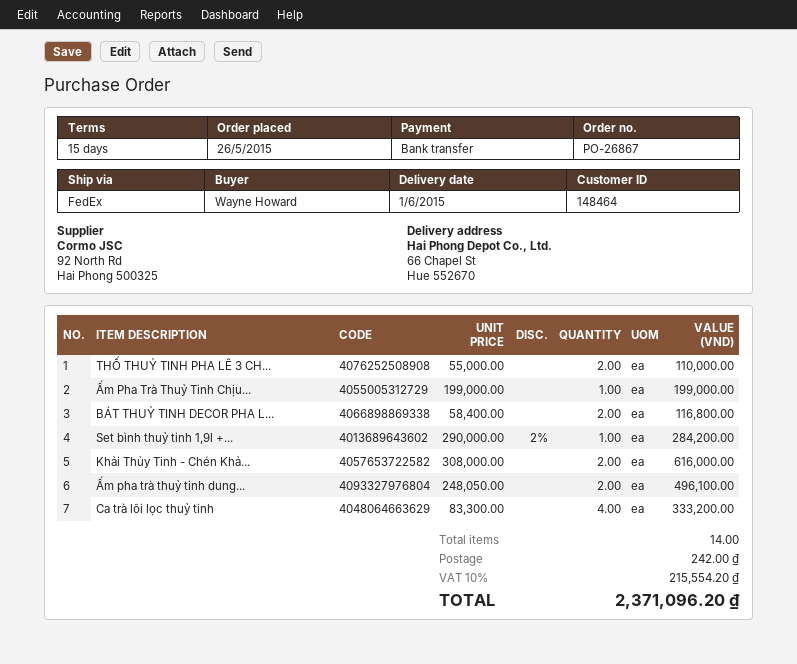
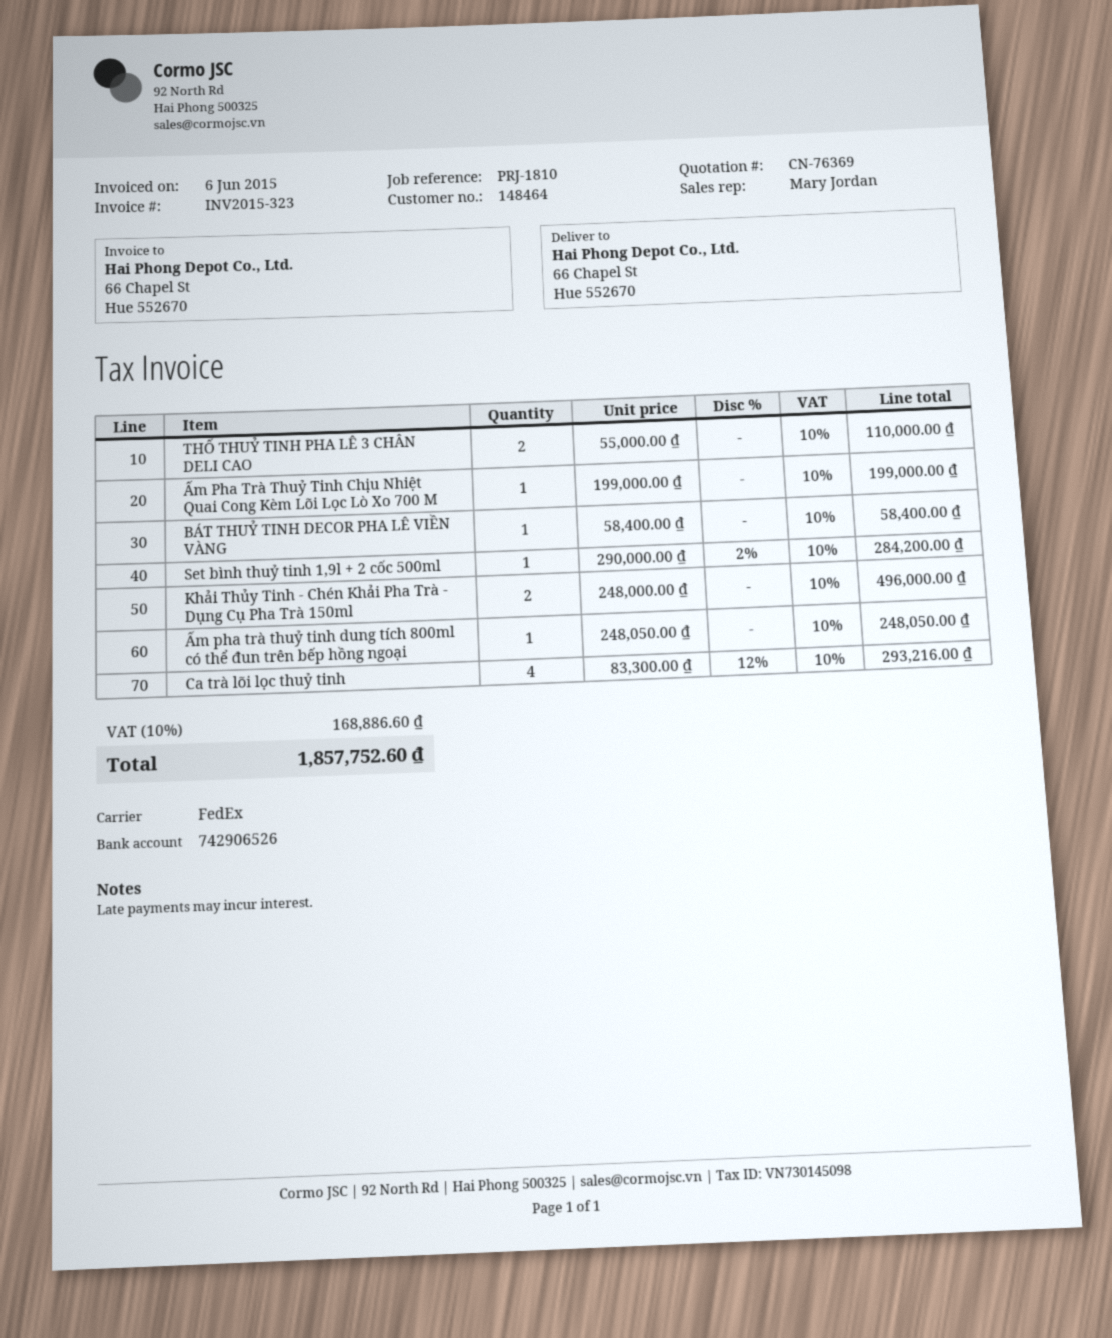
BÁT THUỶ TINH DECOR PHA L...: 2 x 58400.00 = 116800.00 -> 1 x 58400.00 = 58400.00
Khải Thủy Tinh - Chén Khả...: 2 x 308000.00 = 616000.00 -> 2 x 248000.00 = 496000.00
Ấm pha trà thuỷ tinh dung...: 2 x 248050.00 = 496100.00 -> 1 x 248050.00 = 248050.00
Ca trà lõi lọc thuỷ tinh: 4 x 83300.00 = 333200.00 -> 4 x 83300.00 - 12% = 293216.00
shipping: 242.00 -> none
tax: 10% = 215554.20 -> 10% = 168886.60
total: 2371096.20 -> 1857752.60

